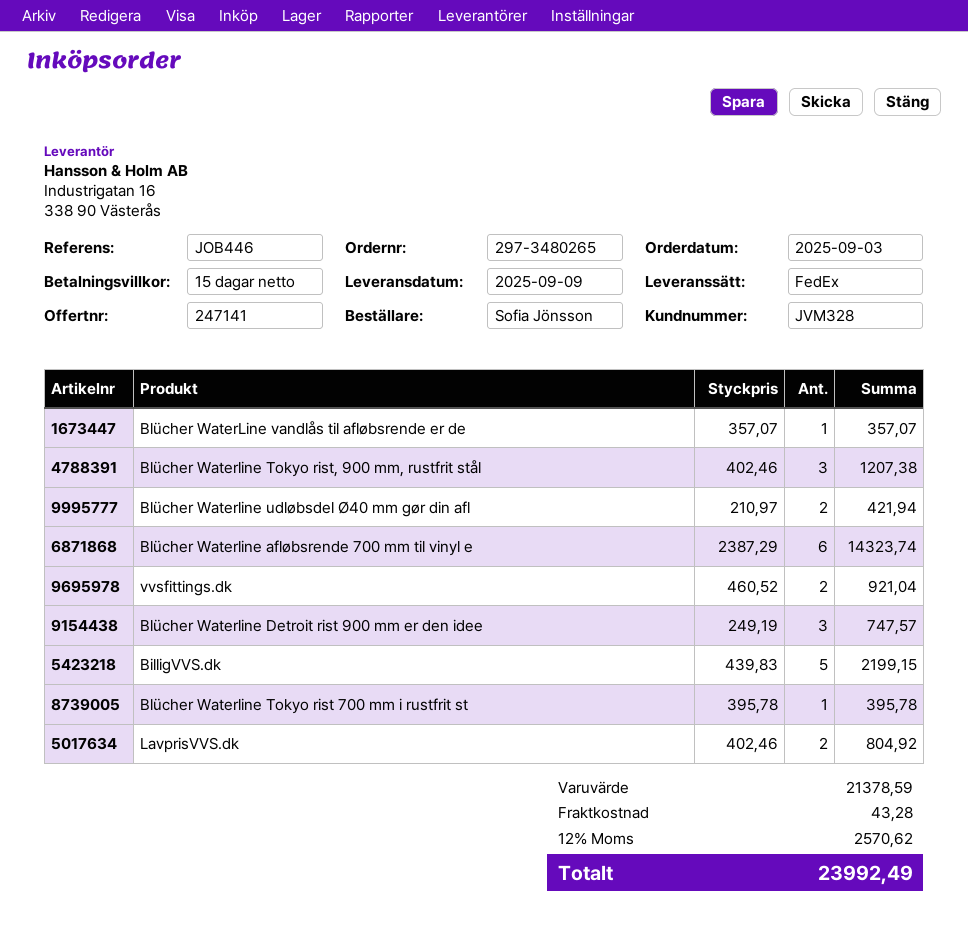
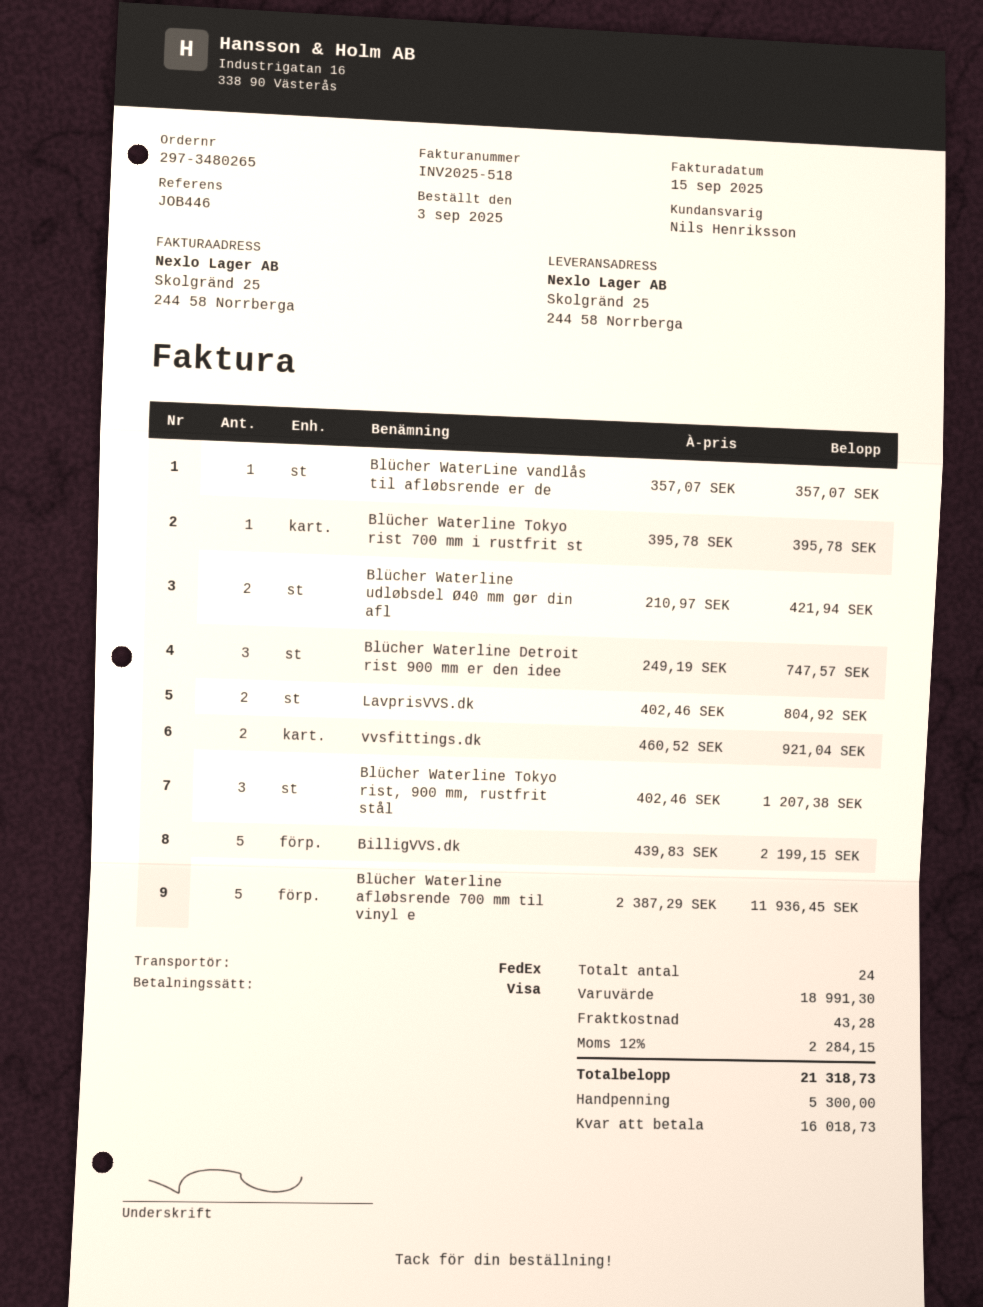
Blücher Waterline afløbsrende 700 mm til vinyl e: 6 x 2387.29 = 14323.74 -> 5 x 2387.29 = 11936.45
subtotal: 21378.59 -> 18991.30
tax: 12% = 2570.62 -> 12% = 2284.15
total: 23992.49 -> 21318.73

